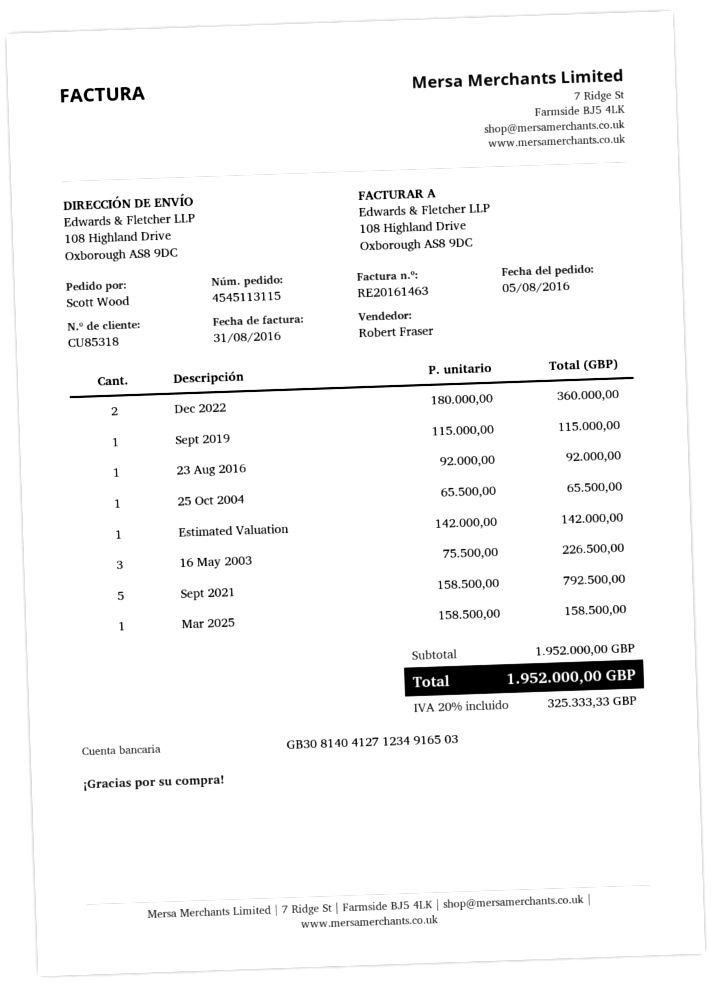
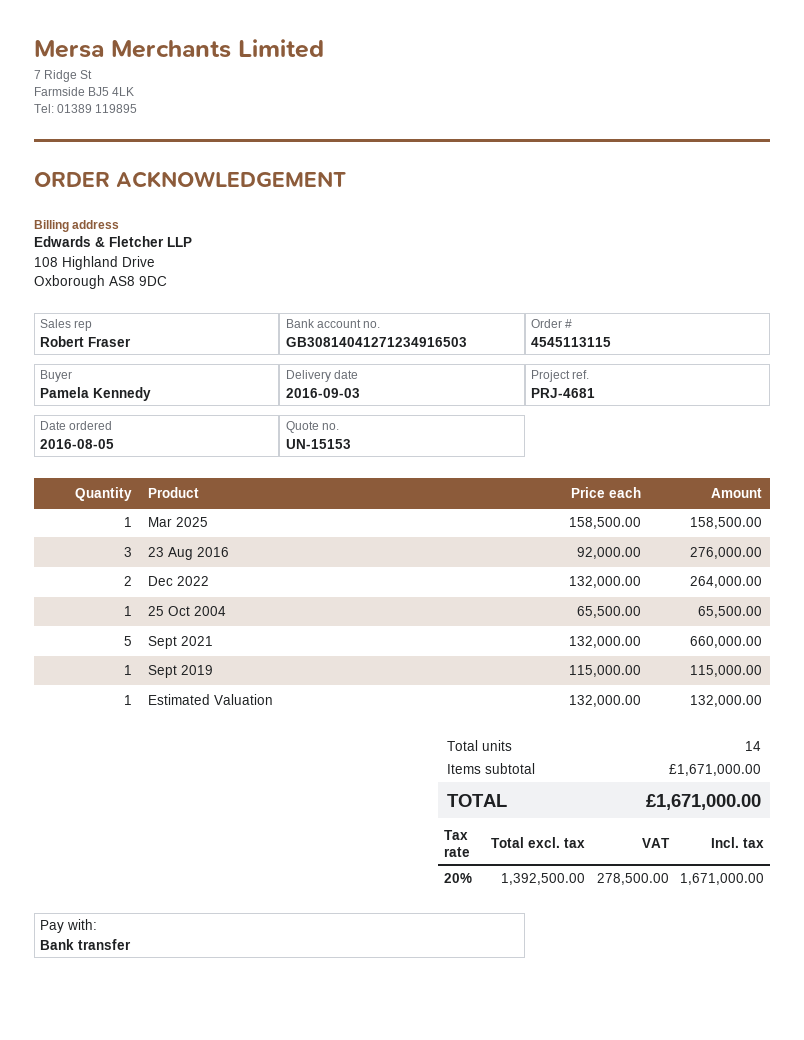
ordered by: Scott Wood -> Pamela Kennedy
Dec 2022: 2 x 180000.00 = 360000.00 -> 2 x 132000.00 = 264000.00
23 Aug 2016: 1 x 92000.00 = 92000.00 -> 3 x 92000.00 = 276000.00
Estimated Valuation: 1 x 142000.00 = 142000.00 -> 1 x 132000.00 = 132000.00
16 May 2003: 3 x 75500.00 = 226500.00 -> none
Sept 2021: 5 x 158500.00 = 792500.00 -> 5 x 132000.00 = 660000.00
subtotal: 1952000.00 -> 1671000.00
tax: 20% = 325333.33 -> 20% = 278500.00
total: 1952000.00 -> 1671000.00

